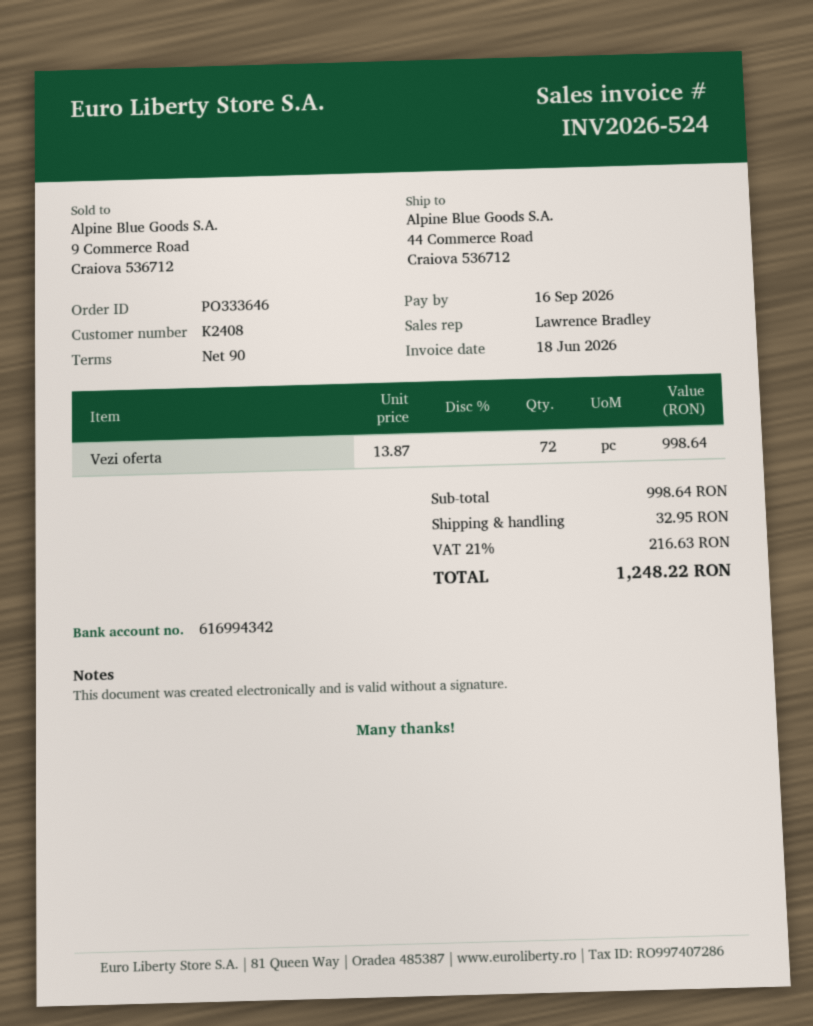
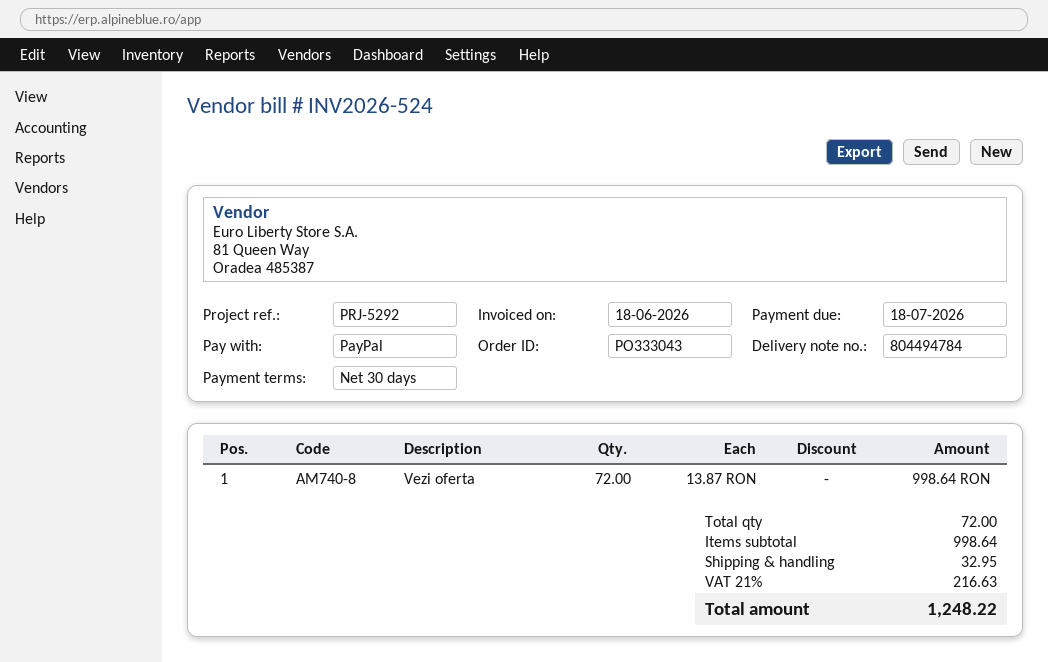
order number: PO333646 -> PO333043
payment terms: 90 days -> 30 days
due date: 2026-09-16 -> 2026-07-18

